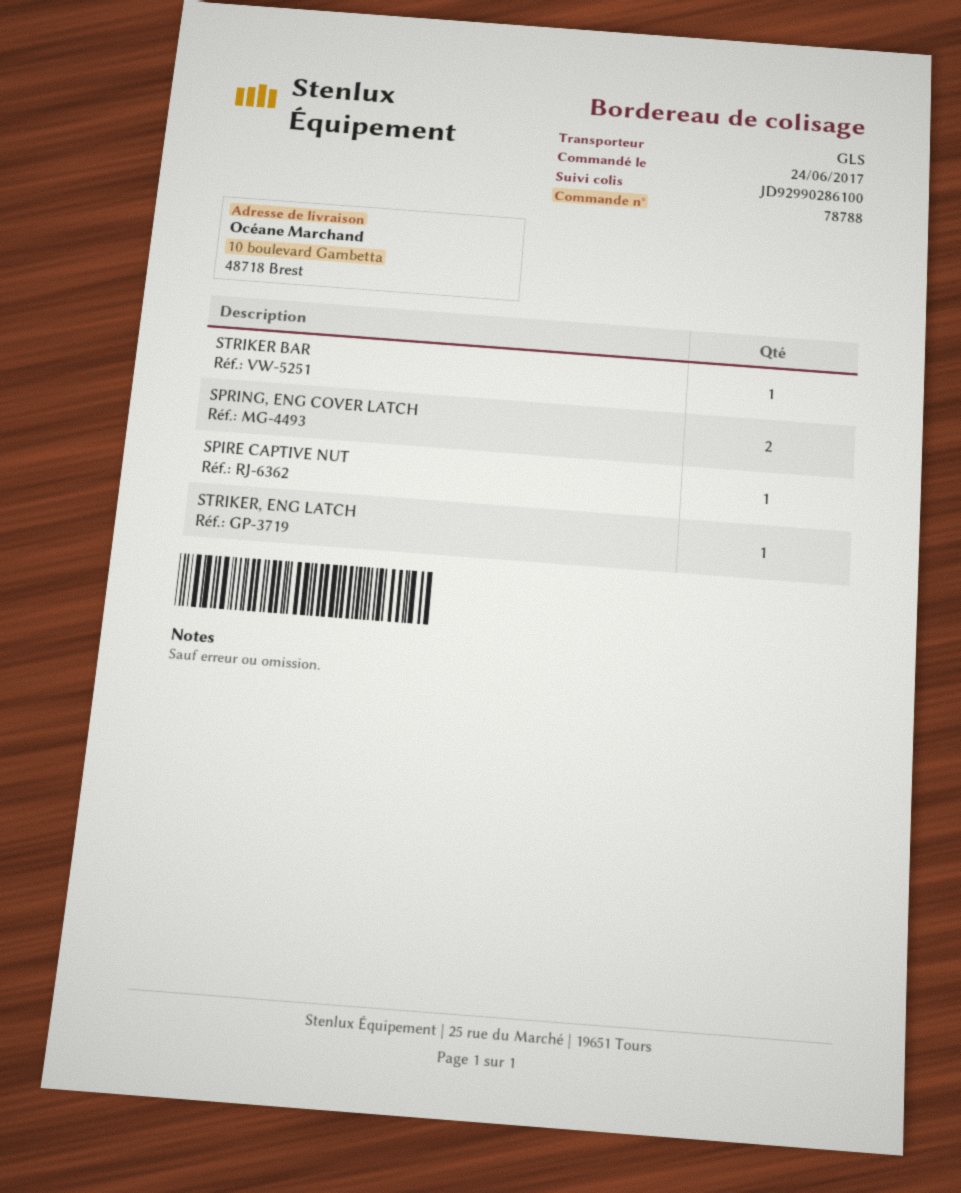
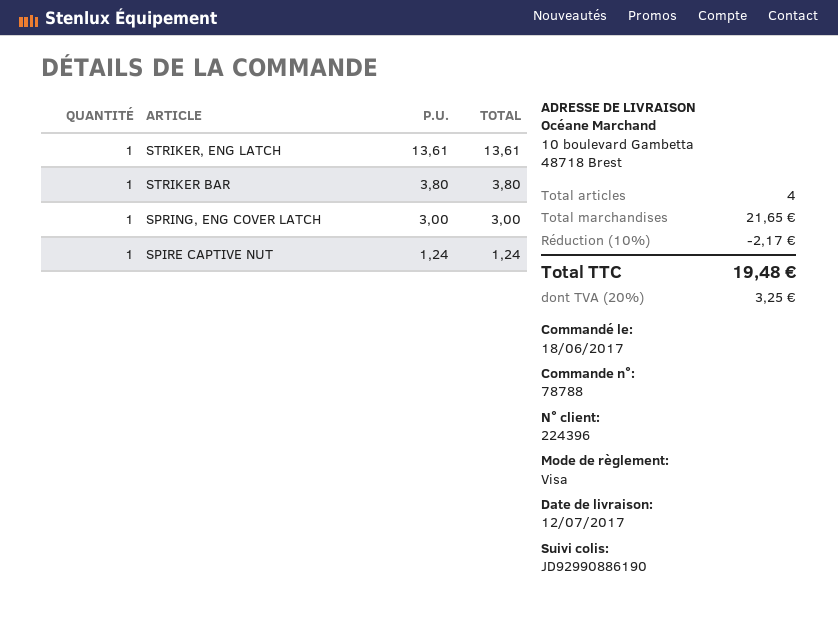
order date: 2017-06-24 -> 2017-06-18
tracking number: JD92990286100 -> JD92990886190
SPRING, ENG COVER LATCH: 2 -> 1

